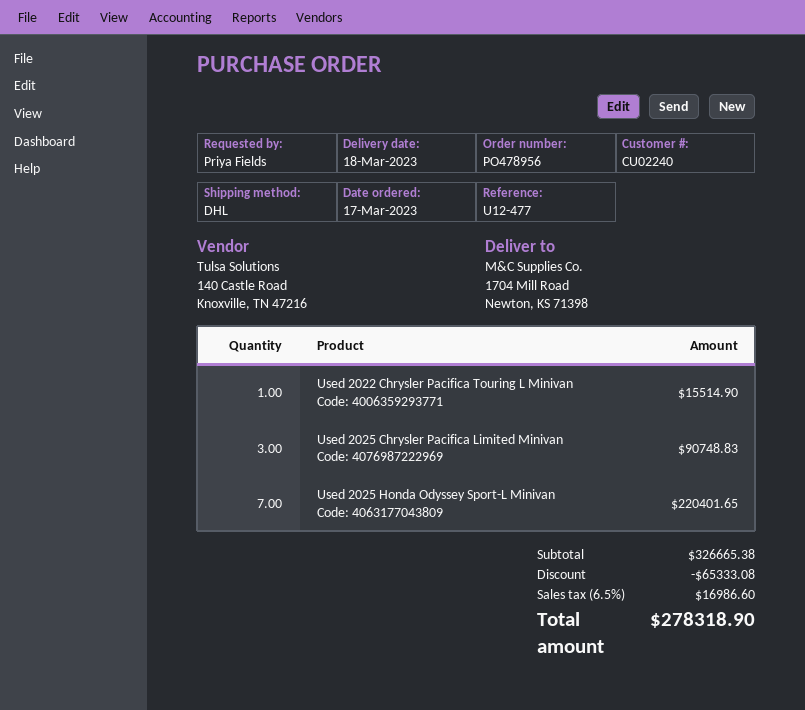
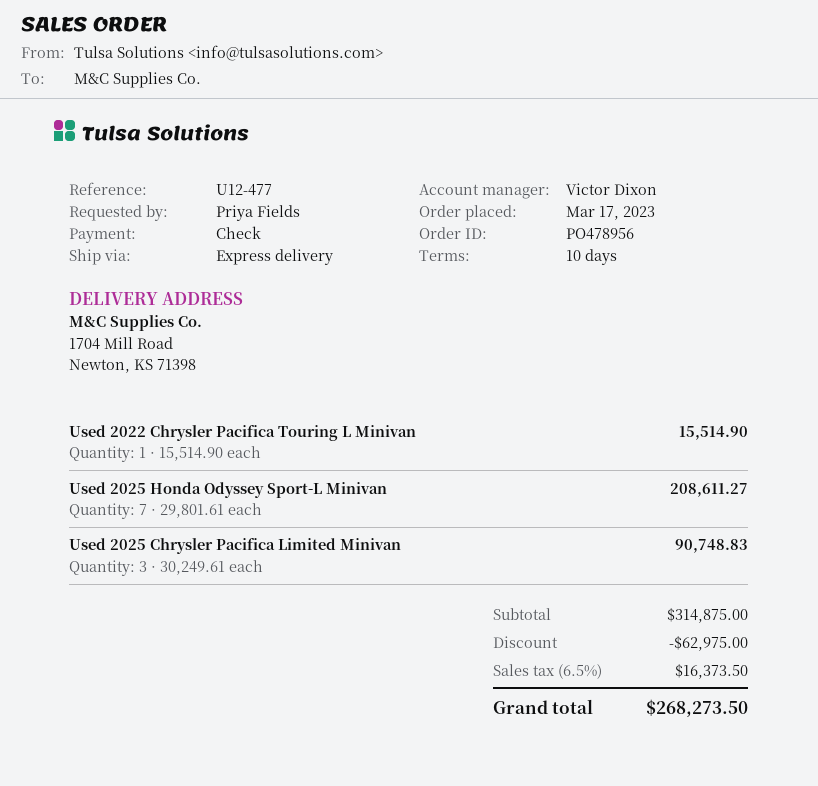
shipping method: DHL -> express
Used 2025 Honda Odyssey Sport-L Minivan: 7 for 220401.65 -> 7 for 208611.27
subtotal: 326665.38 -> 314875.00
discount: 65333.08 -> 62975.00
tax: 6.5% = 16986.60 -> 6.5% = 16373.50
total: 278318.90 -> 268273.50

